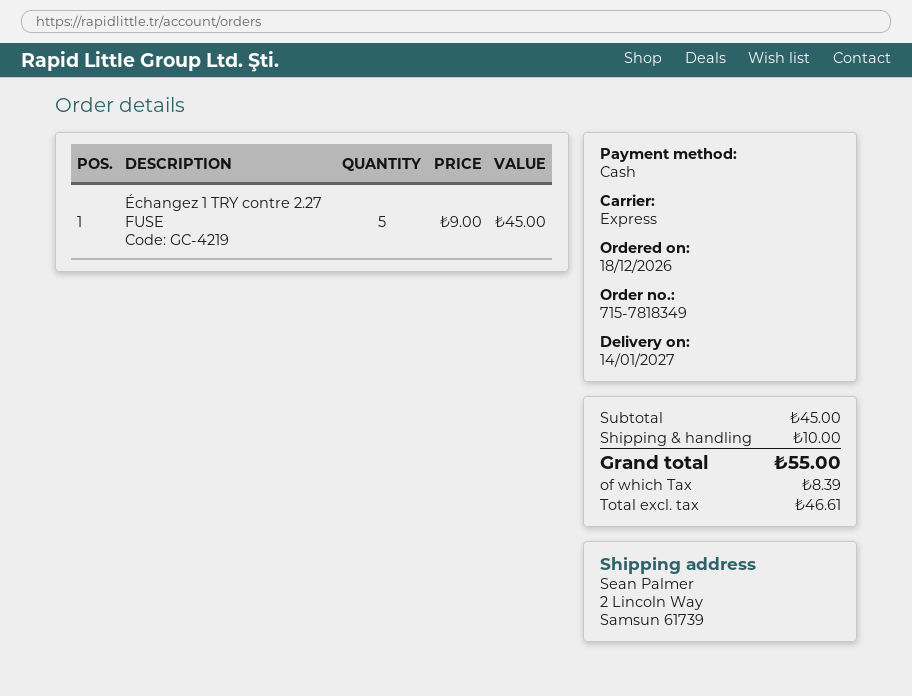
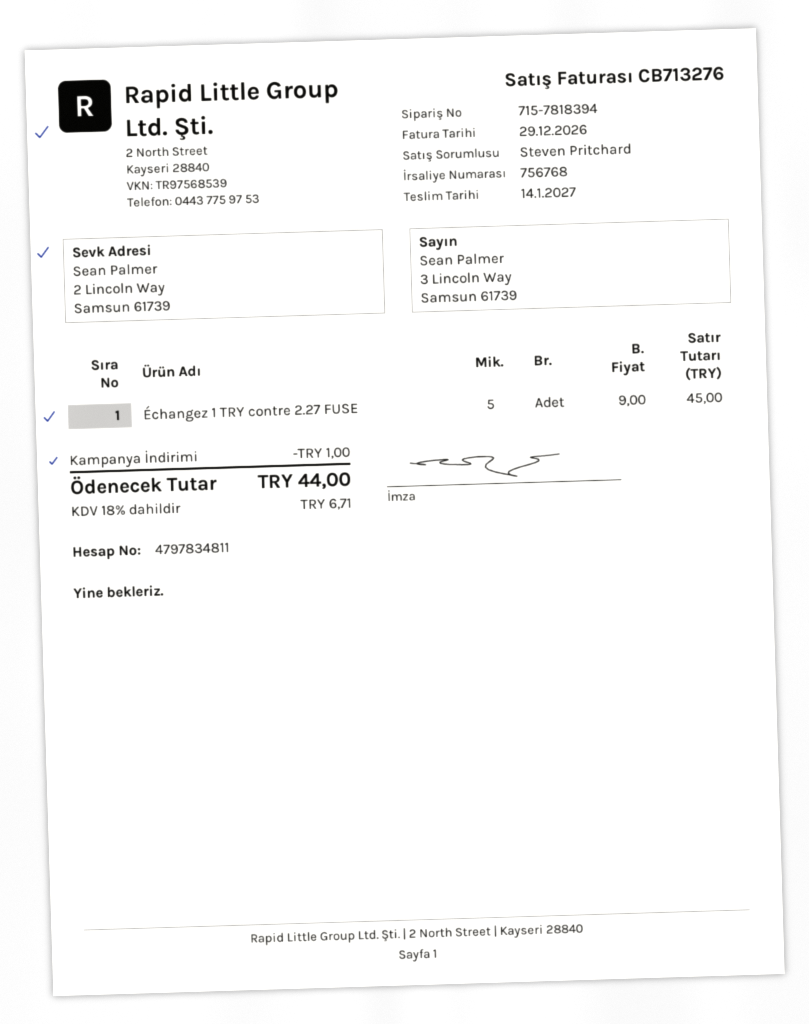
order number: 715-7818349 -> 715-7818394
discount: none -> 1.00
shipping: 10.00 -> none
tax: 8.39 -> 6.71
total: 55.00 -> 44.00

